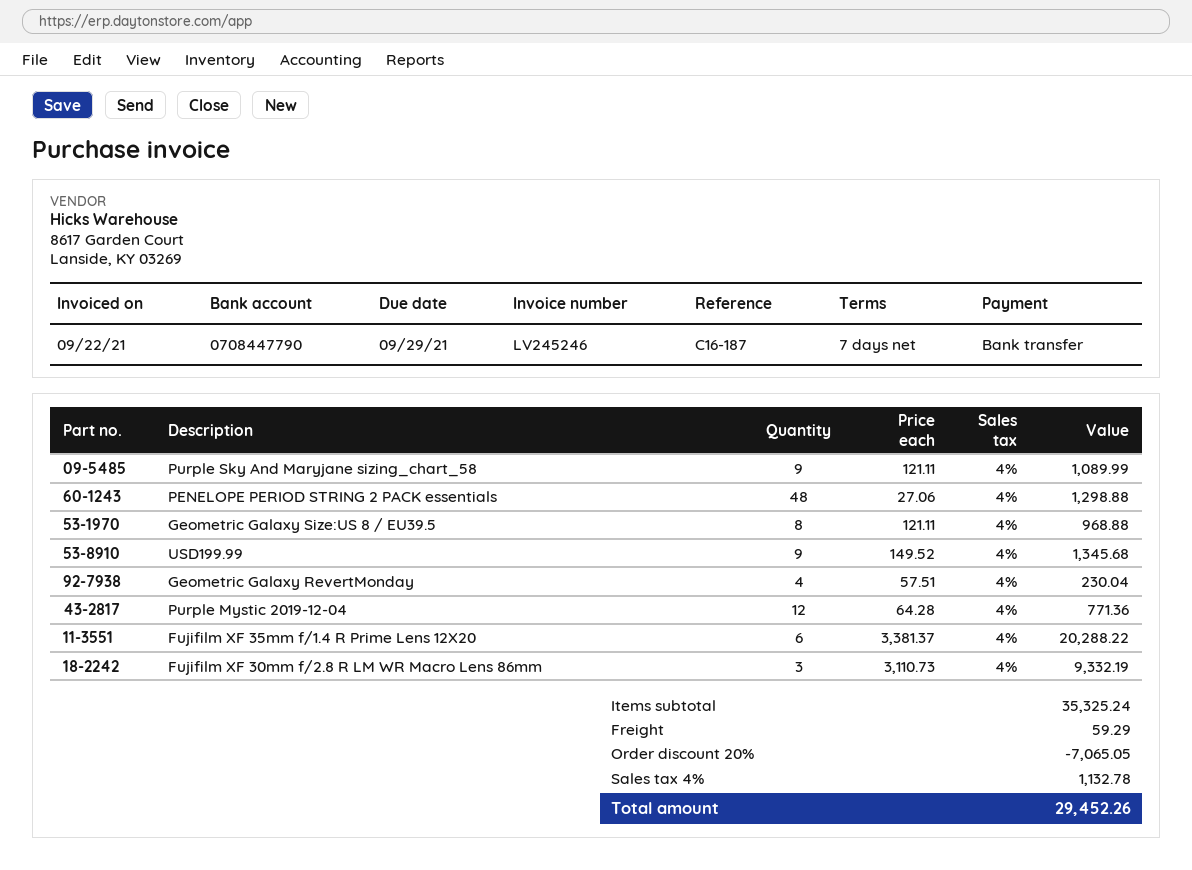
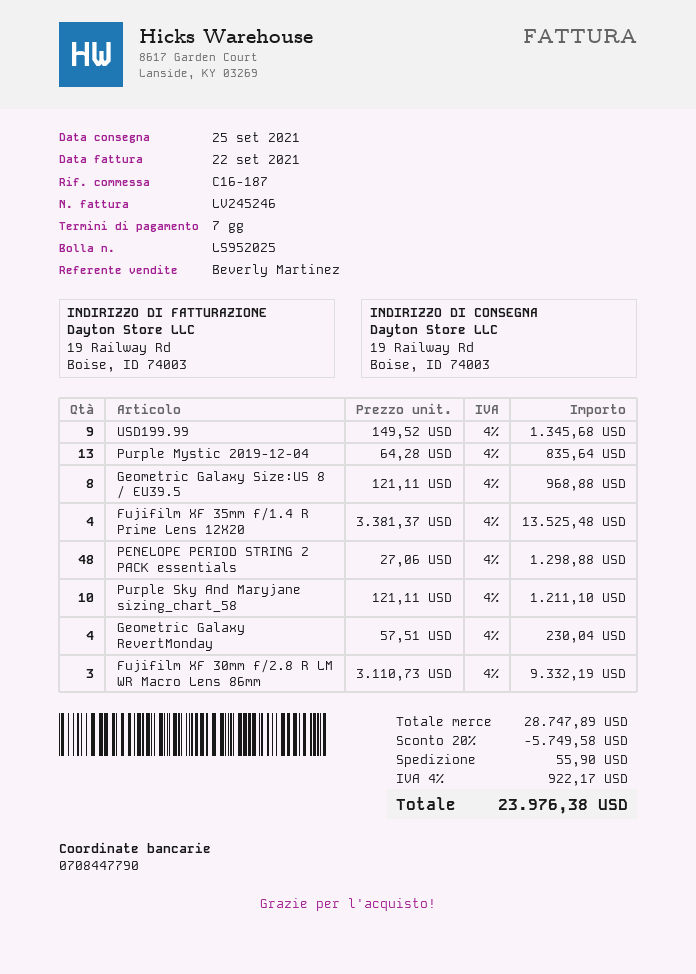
Purple Sky And Maryjane sizing_chart_58: 9 x 121.11 = 1089.99 -> 10 x 121.11 = 1211.10
Purple Mystic 2019-12-04: 12 x 64.28 = 771.36 -> 13 x 64.28 = 835.64
Fujifilm XF 35mm f/1.4 R Prime Lens 12X20: 6 x 3381.37 = 20288.22 -> 4 x 3381.37 = 13525.48
subtotal: 35325.24 -> 28747.89
discount: 20% = 7065.05 -> 20% = 5749.58
shipping: 59.29 -> 55.90
tax: 4% = 1132.78 -> 4% = 922.17
total: 29452.26 -> 23976.38

